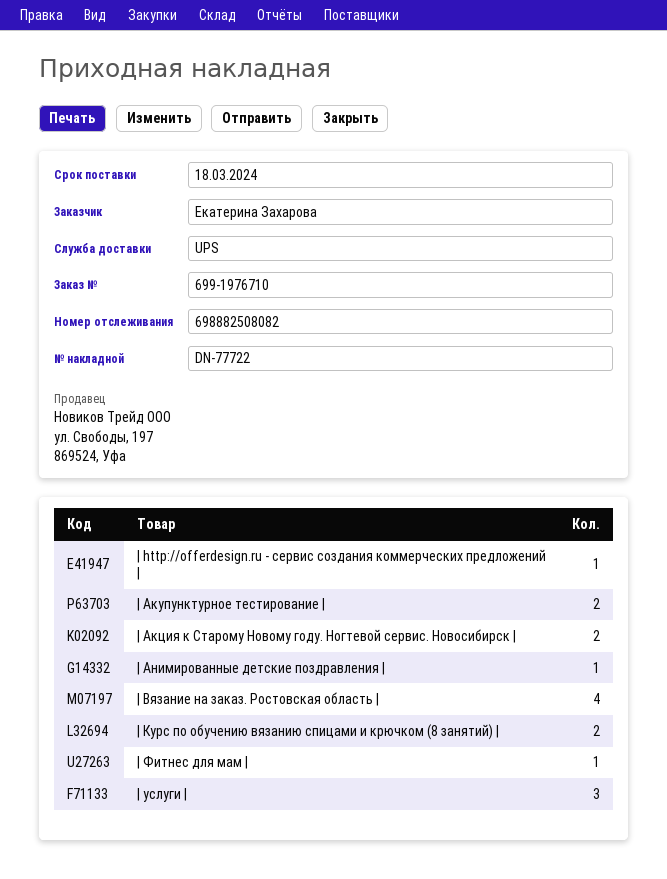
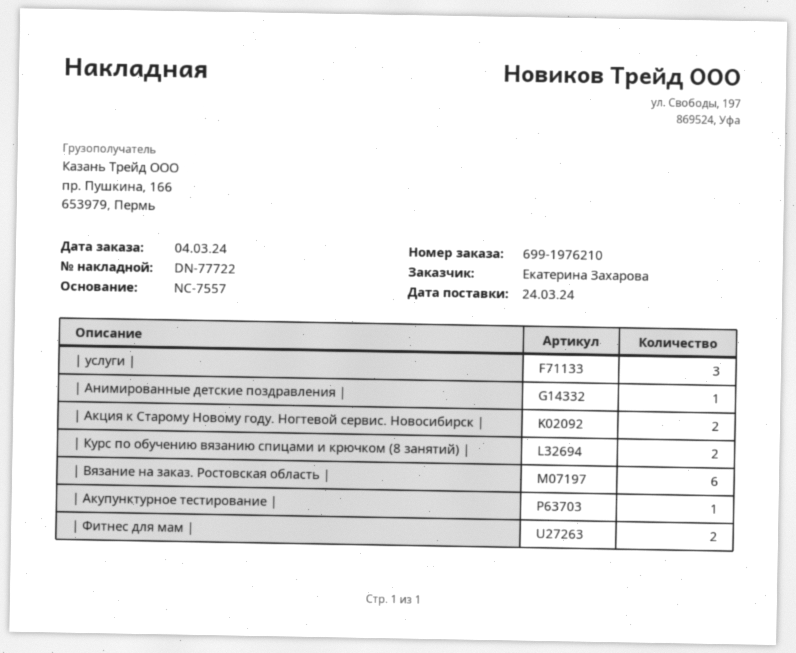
order number: 699-1976710 -> 699-1976210
delivery date: 2024-03-18 -> 2024-03-24
| http://offerdesign.ru - сервис создания коммерческих предложений |: 1 -> none
| Акупунктурное тестирование |: 2 -> 1
| Вязание на заказ. Ростовская область |: 4 -> 6
| Фитнес для мам |: 1 -> 2

